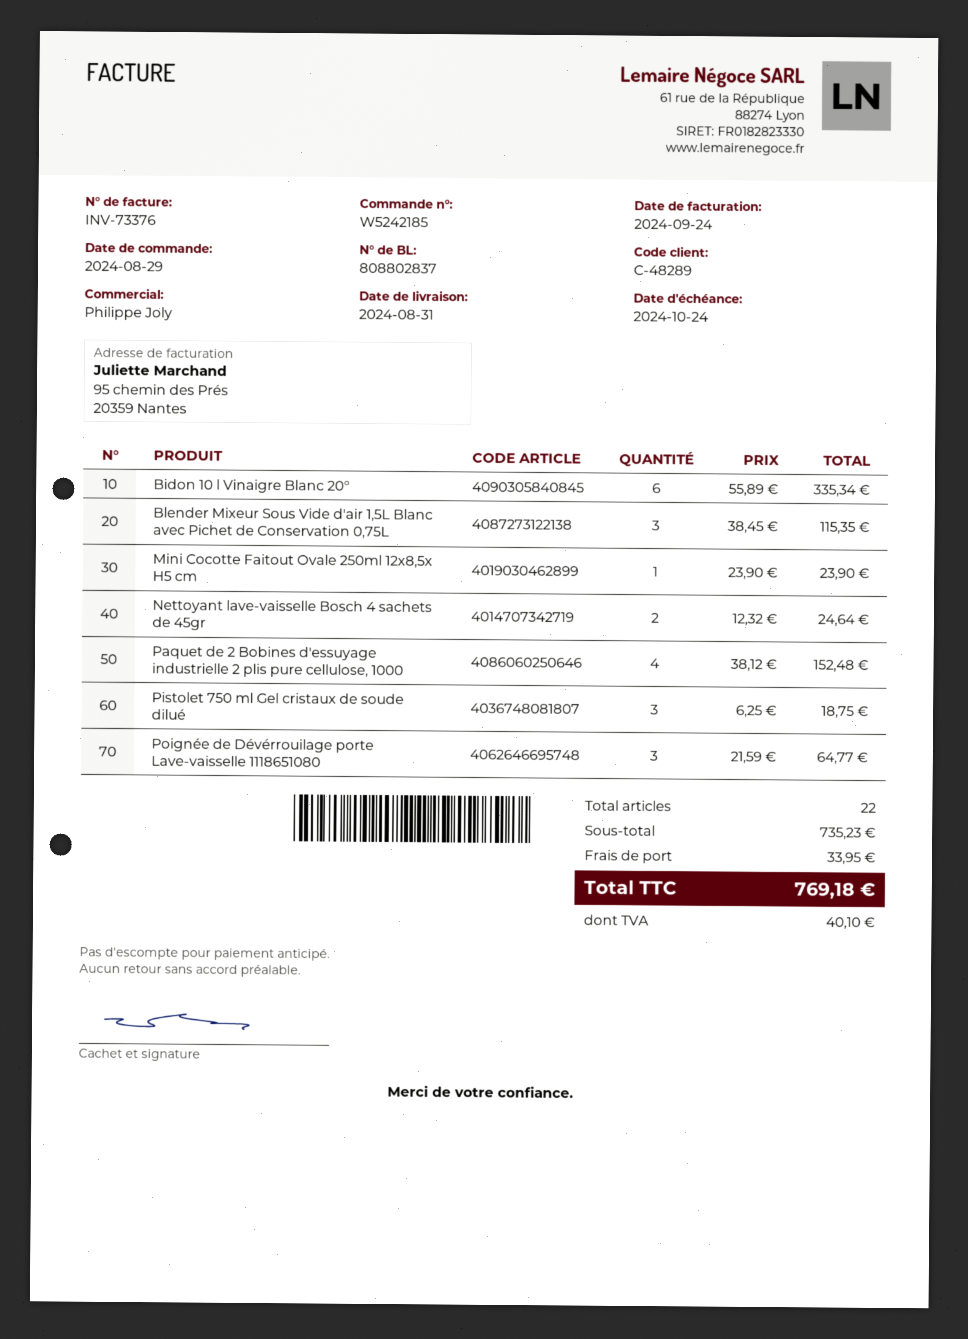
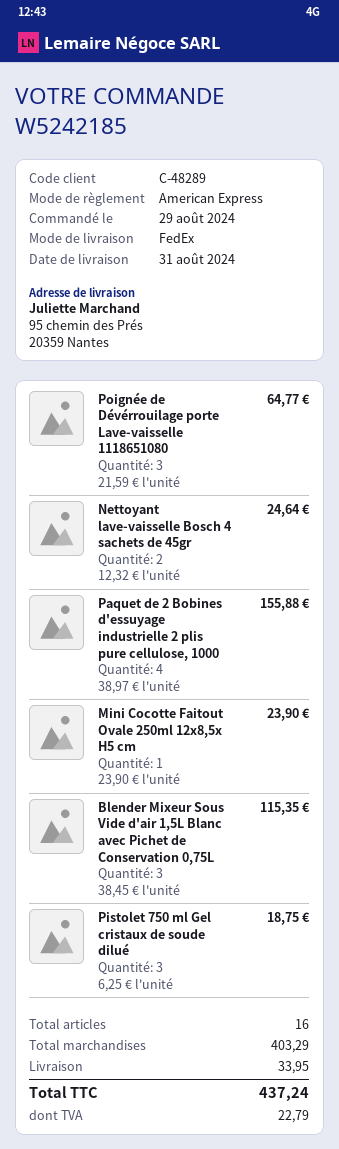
Bidon 10 l Vinaigre Blanc 20°: 6 x 55.89 = 335.34 -> none
Paquet de 2 Bobines d'essuyage industrielle 2 plis pure cellulose, 1000: 4 x 38.12 = 152.48 -> 4 x 38.97 = 155.88
total quantity: 22 -> 16
subtotal: 735.23 -> 403.29
tax: 40.10 -> 22.79
total: 769.18 -> 437.24

